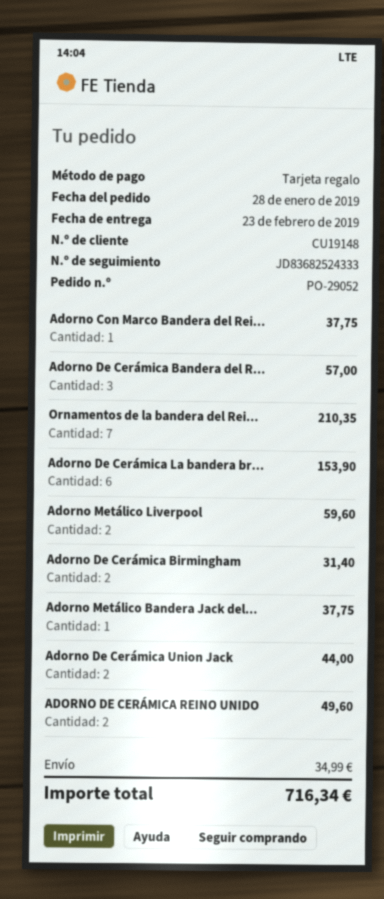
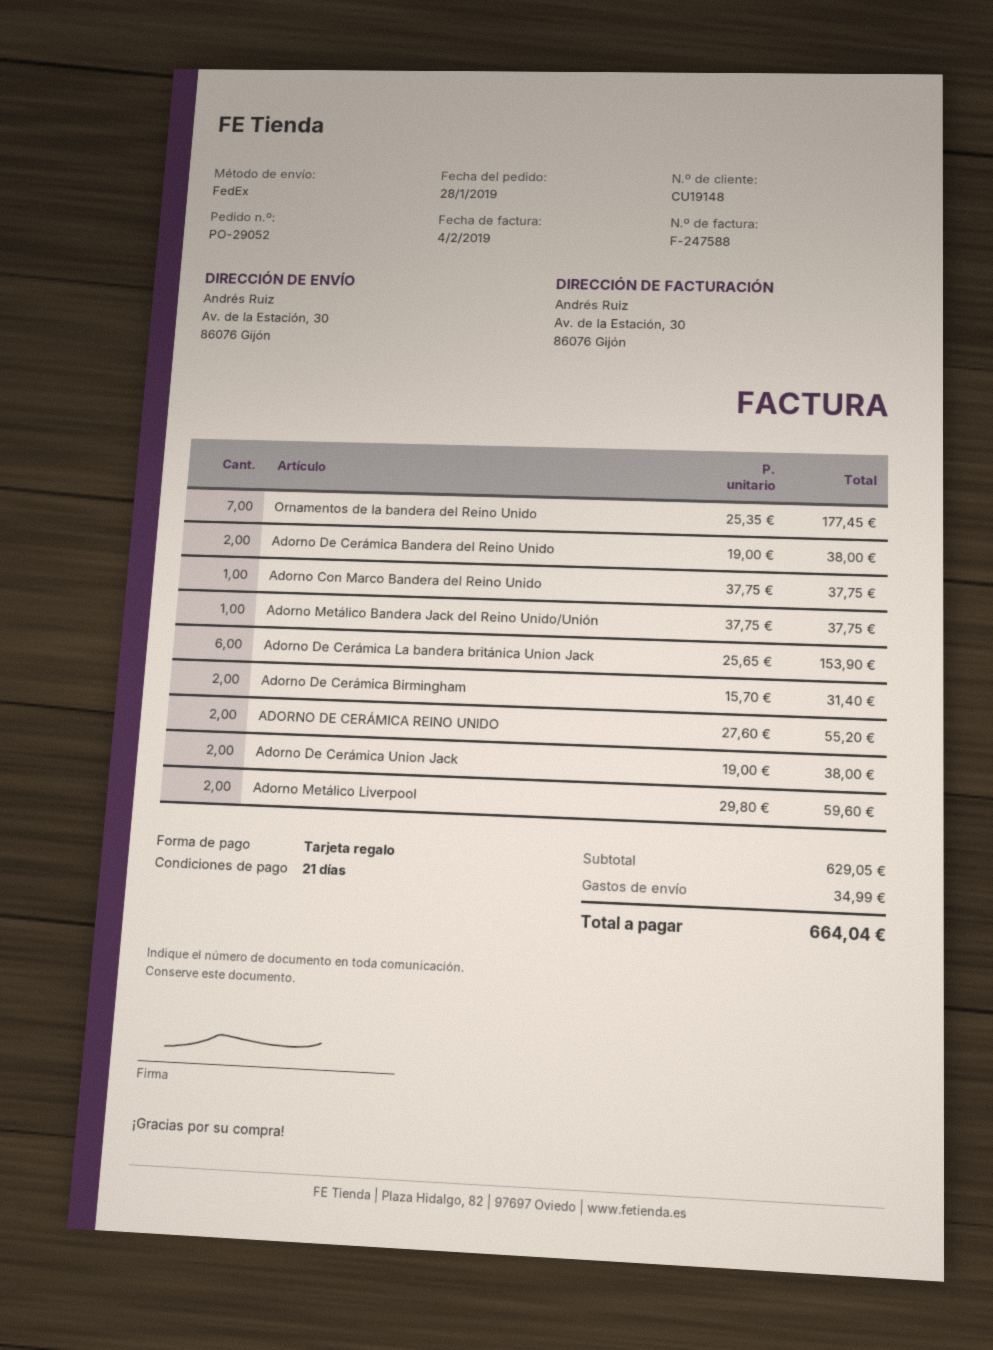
Adorno De Cerámica Bandera del R...: 3 for 57.00 -> 2 for 38.00
Ornamentos de la bandera del Rei...: 7 for 210.35 -> 7 for 177.45
Adorno De Cerámica Union Jack: 2 for 44.00 -> 2 for 38.00
ADORNO DE CERÁMICA REINO UNIDO: 2 for 49.60 -> 2 for 55.20
total: 716.34 -> 664.04

